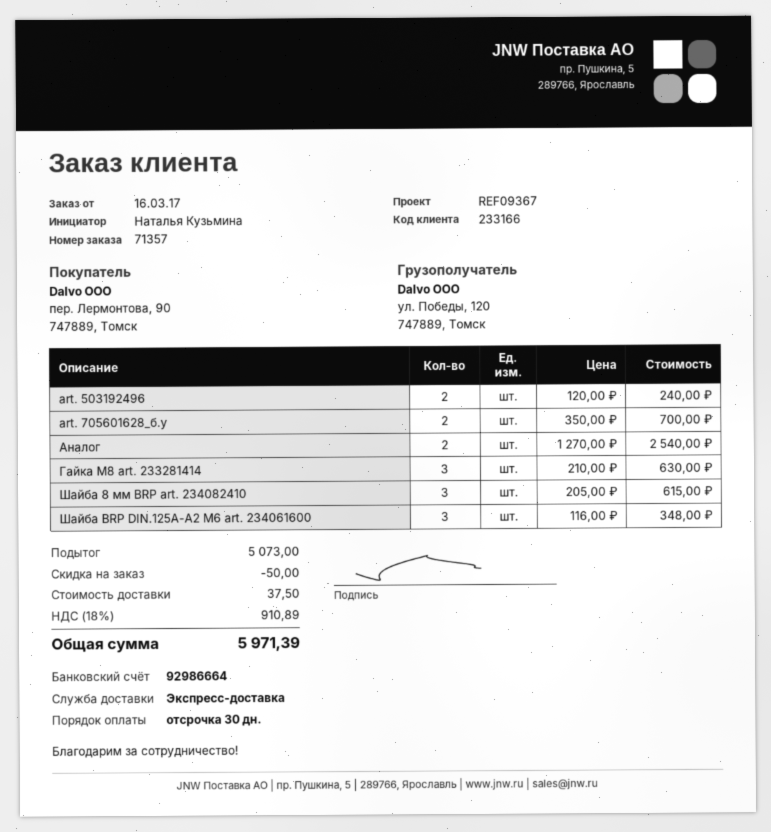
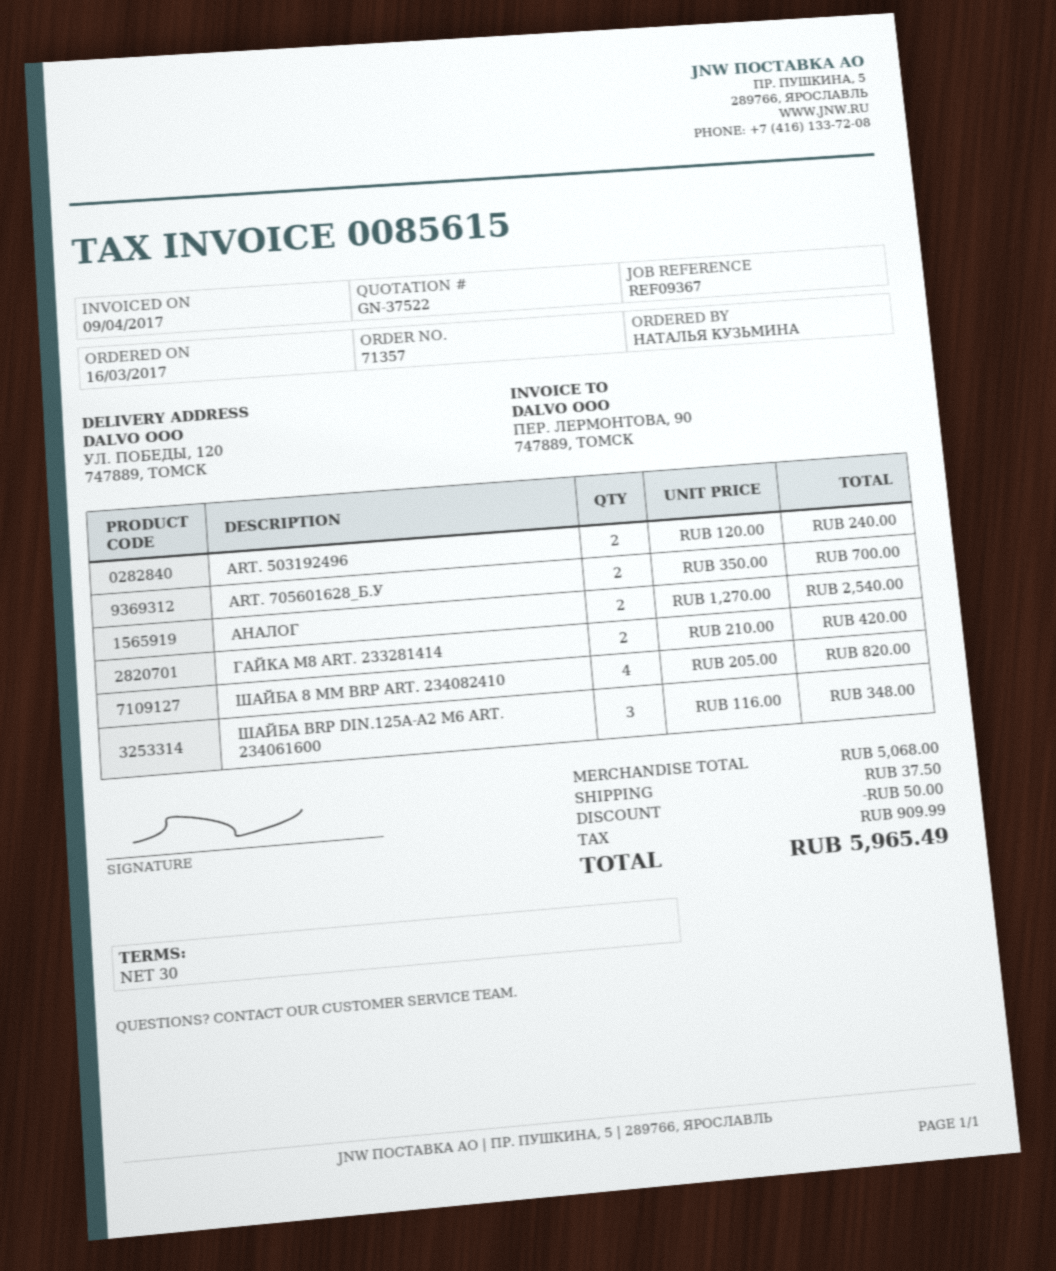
Гайка М8 art. 233281414: 3 x 210.00 = 630.00 -> 2 x 210.00 = 420.00
Шайба 8 мм BRP art. 234082410: 3 x 205.00 = 615.00 -> 4 x 205.00 = 820.00
subtotal: 5073.00 -> 5068.00
tax: 910.89 -> 909.99
total: 5971.39 -> 5965.49

